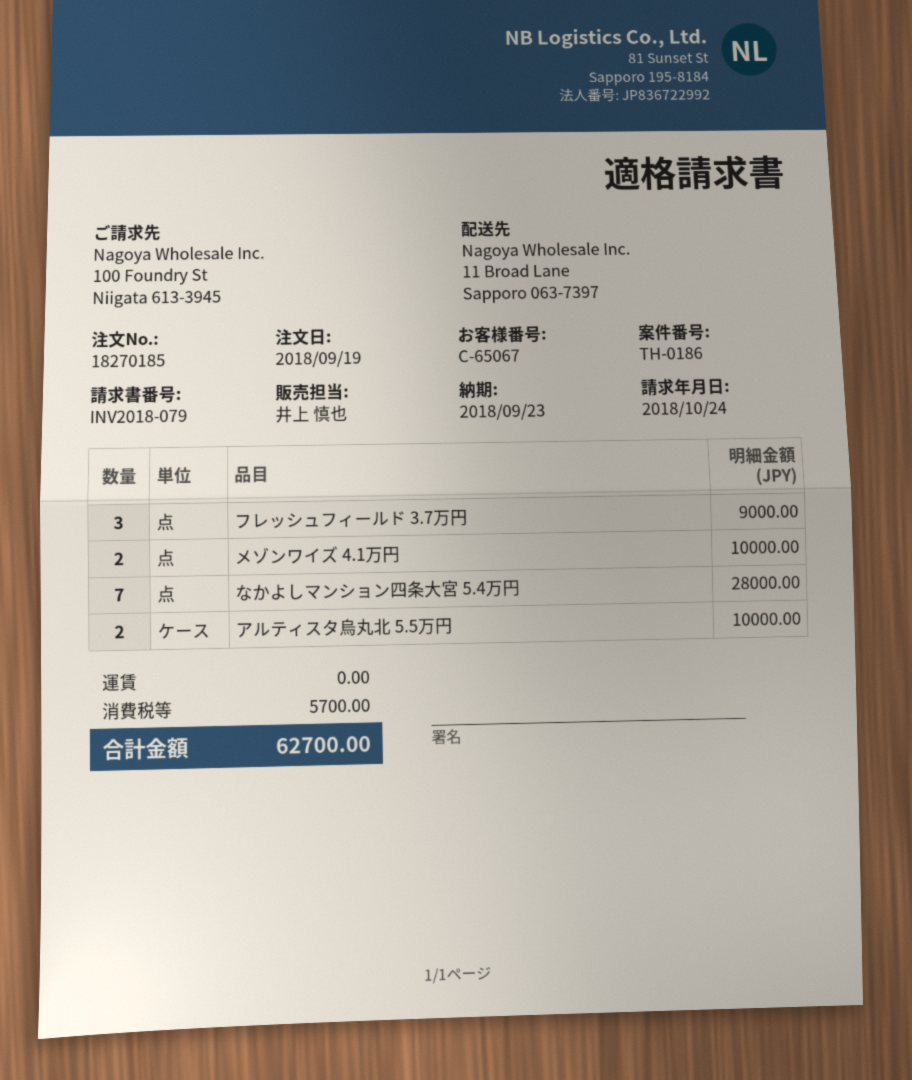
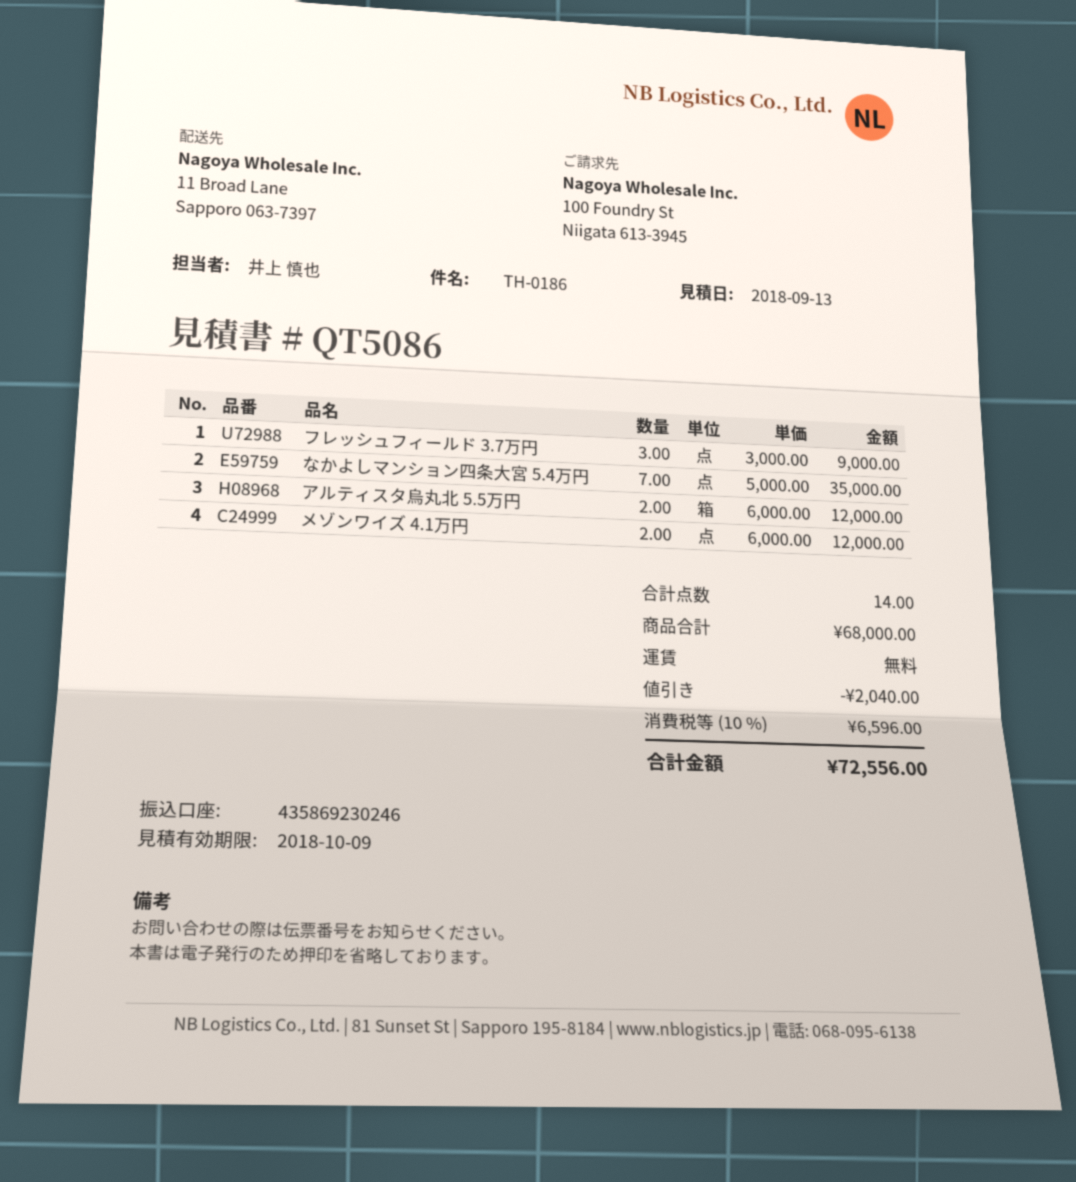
メゾンワイズ 4.1万円: 2 for 10000.00 -> 2 for 12000.00
なかよしマンション四条大宮 5.4万円: 7 for 28000.00 -> 7 for 35000.00
アルティスタ烏丸北 5.5万円: 2 for 10000.00 -> 2 for 12000.00
discount: none -> 2040.00
tax: 5700.00 -> 6596.00
total: 62700.00 -> 72556.00

